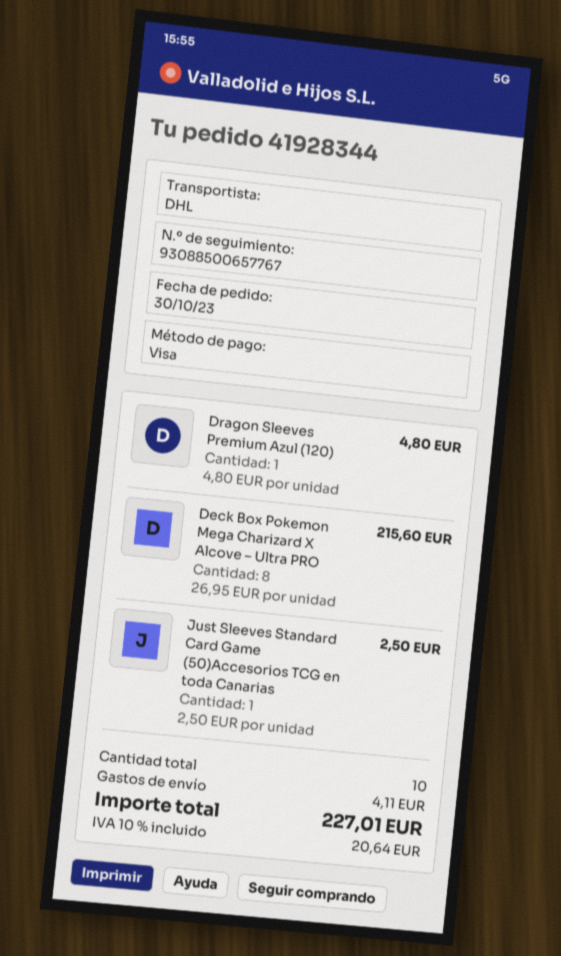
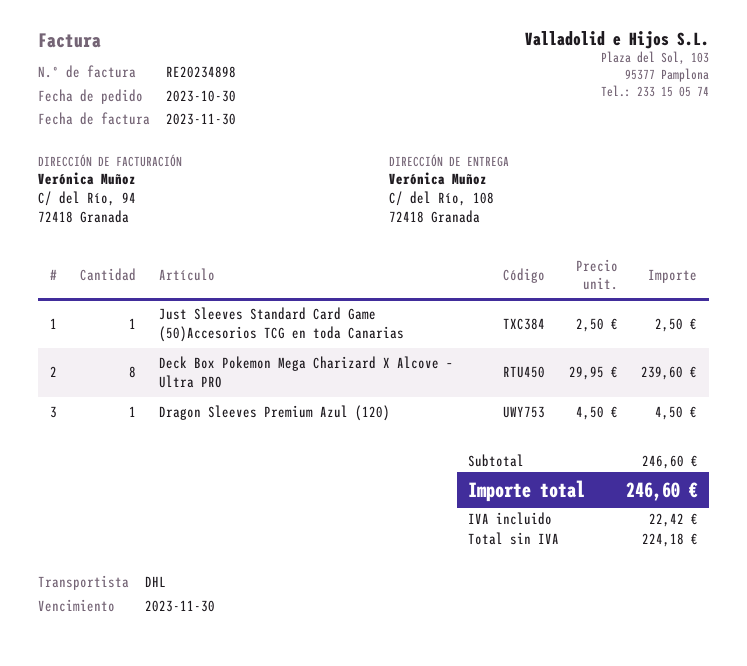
Dragon Sleeves Premium Azul (120): 1 x 4.80 = 4.80 -> 1 x 4.50 = 4.50
Deck Box Pokemon Mega Charizard X Alcove – Ultra PRO: 8 x 26.95 = 215.60 -> 8 x 29.95 = 239.60
shipping: 4.11 -> none
tax: 20.64 -> 22.42
total: 227.01 -> 246.60

